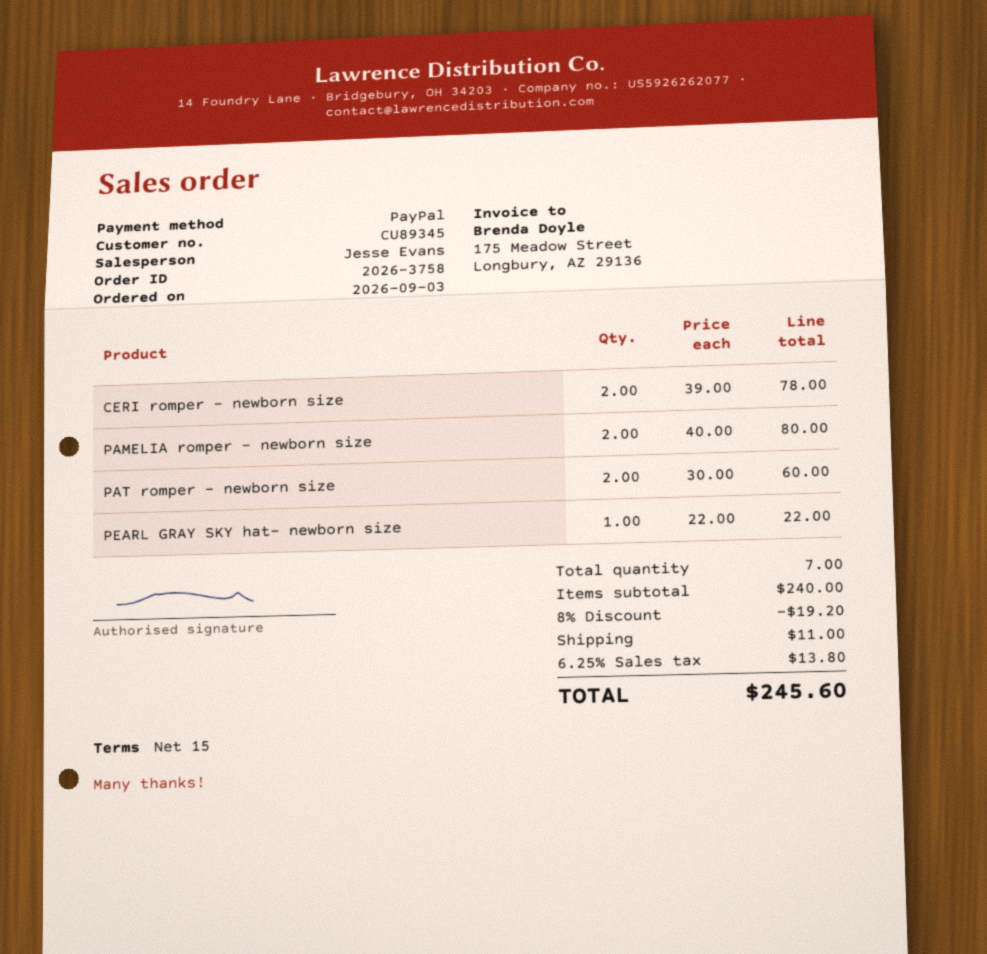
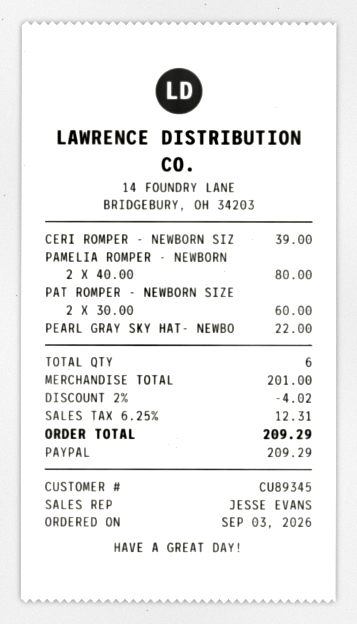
CERI romper - newborn size: 2 x 39.00 = 78.00 -> 1 x 39.00 = 39.00
total quantity: 7 -> 6
subtotal: 240.00 -> 201.00
discount: 8% = 19.20 -> 2% = 4.02
shipping: 11.00 -> none
tax: 6.25% = 13.80 -> 6.25% = 12.31
total: 245.60 -> 209.29

